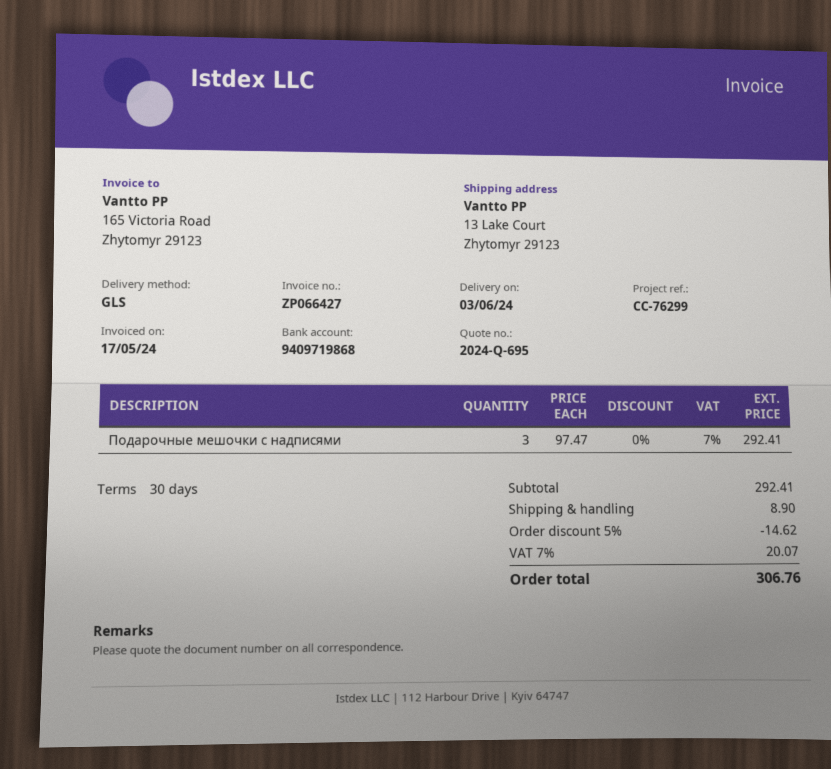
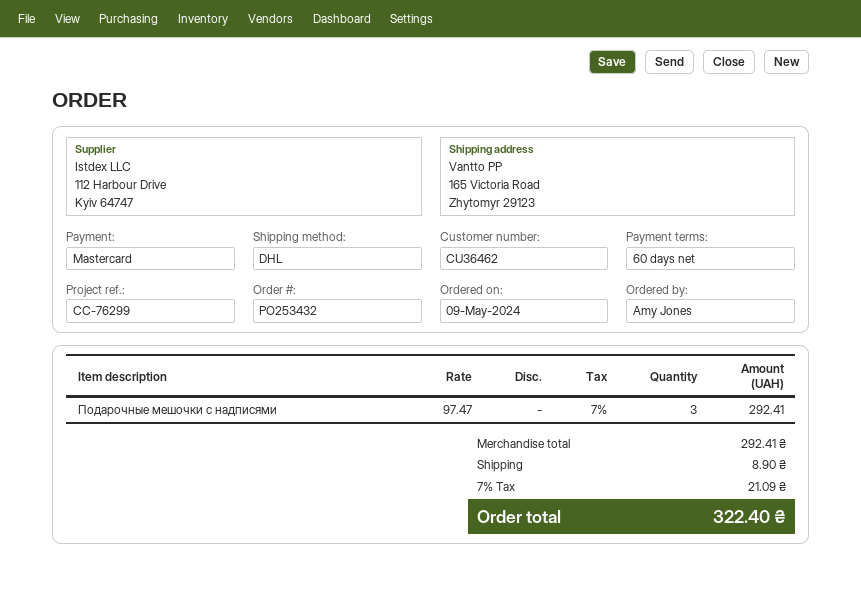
payment terms: 30 days -> 60 days
shipping method: GLS -> DHL
ship to: 13 Lake Court, Zhytomyr 29123 -> 165 Victoria Road, Zhytomyr 29123
discount: 5% = 14.62 -> none
tax: 7% = 20.07 -> 7% = 21.09
total: 306.76 -> 322.40

